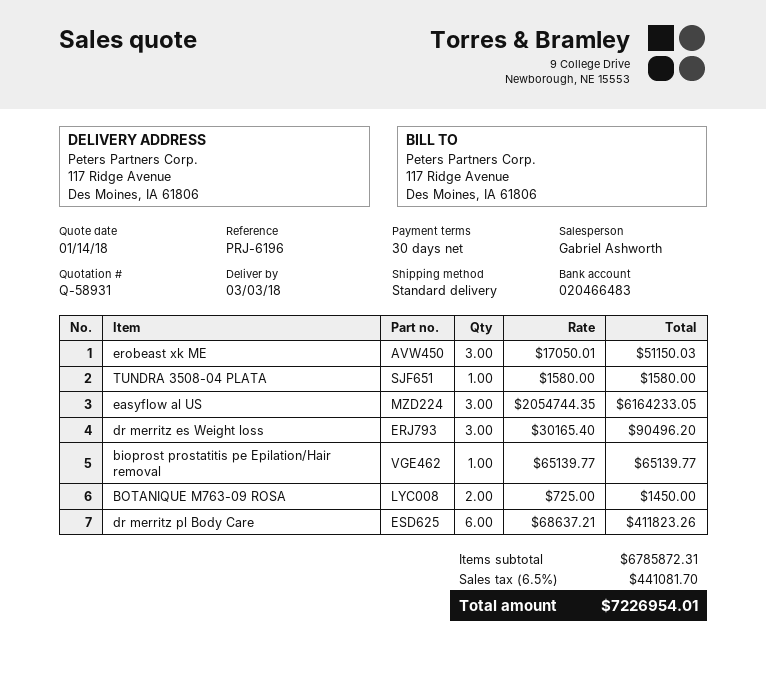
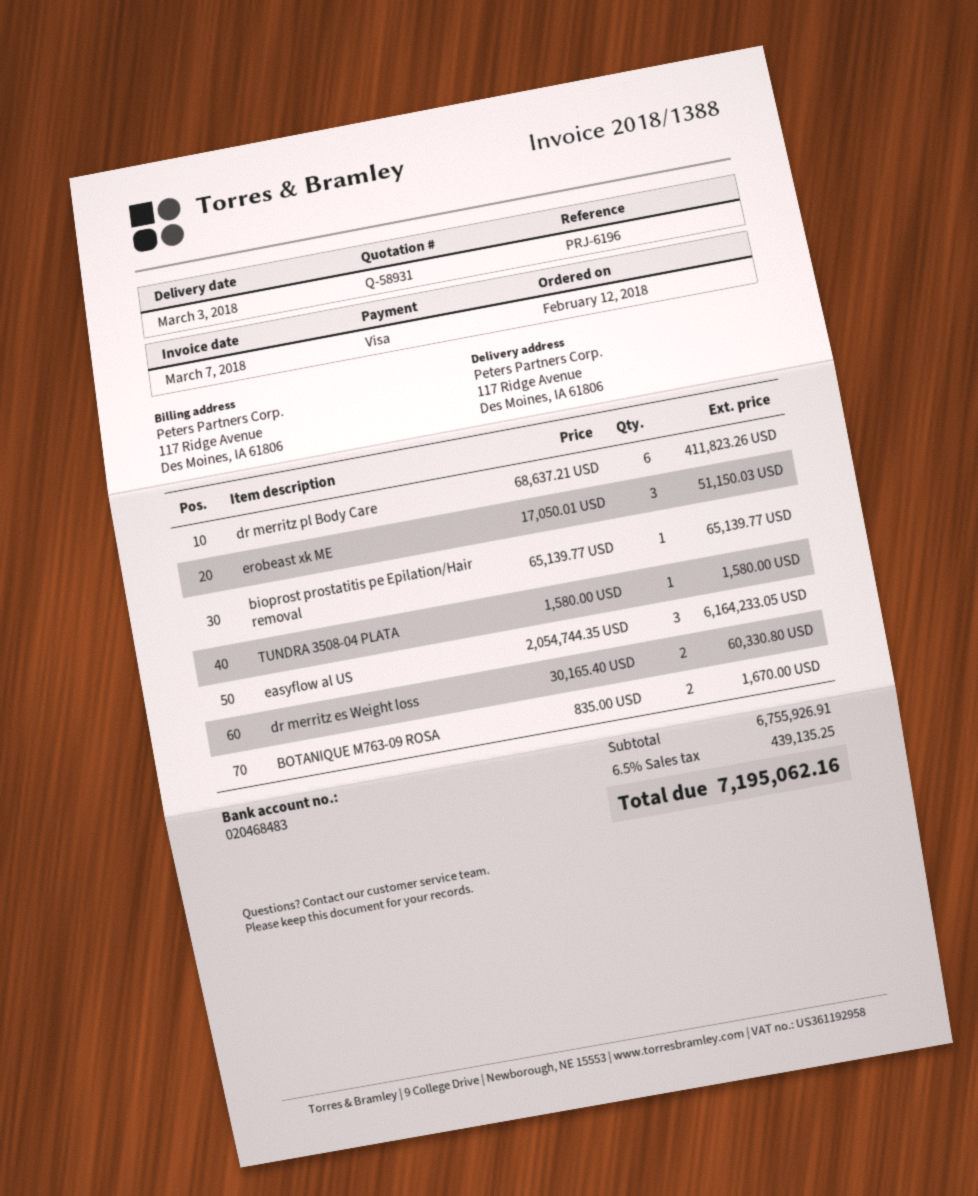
bank account: 020466483 -> 020468483
dr merritz es Weight loss: 3 x 30165.40 = 90496.20 -> 2 x 30165.40 = 60330.80
BOTANIQUE M763-09 ROSA: 2 x 725.00 = 1450.00 -> 2 x 835.00 = 1670.00
subtotal: 6785872.31 -> 6755926.91
tax: 6.5% = 441081.70 -> 6.5% = 439135.25
total: 7226954.01 -> 7195062.16

